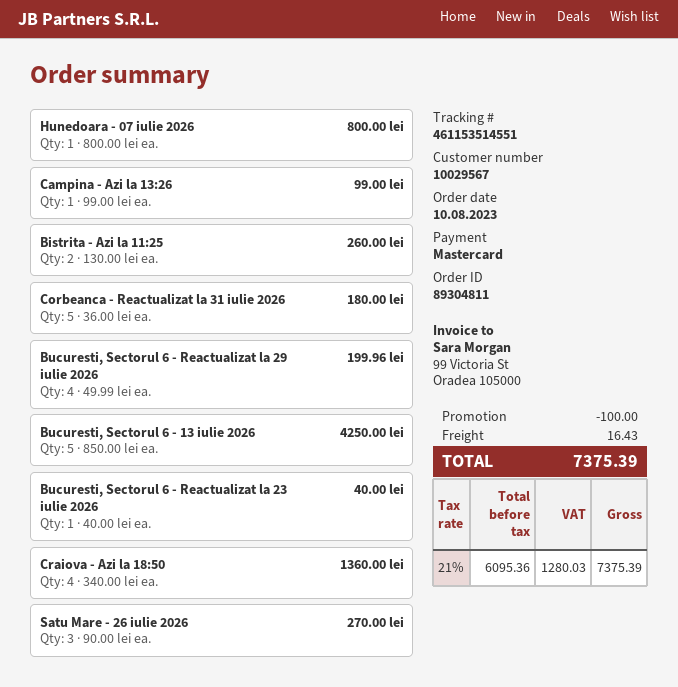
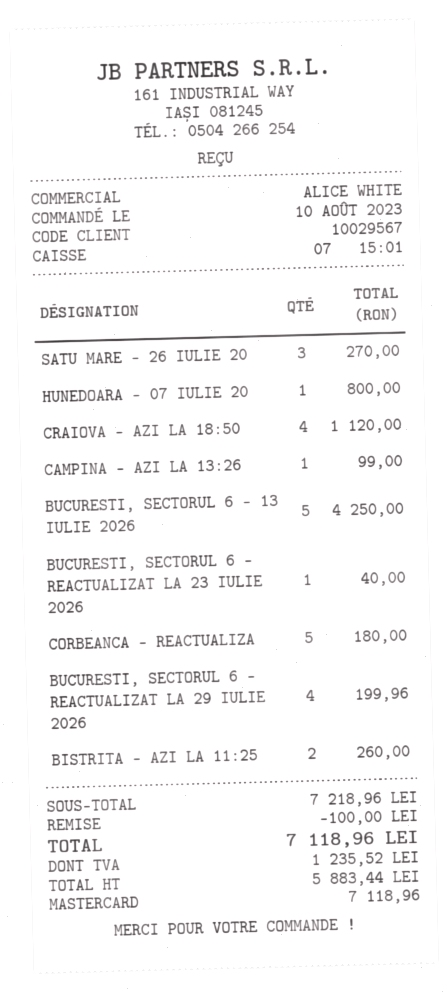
Craiova - Azi la 18:50: 4 for 1360.00 -> 4 for 1120.00
shipping: 16.43 -> none
net: 6095.36 -> 5883.44
tax: 1280.03 -> 1235.52
total: 7375.39 -> 7118.96

